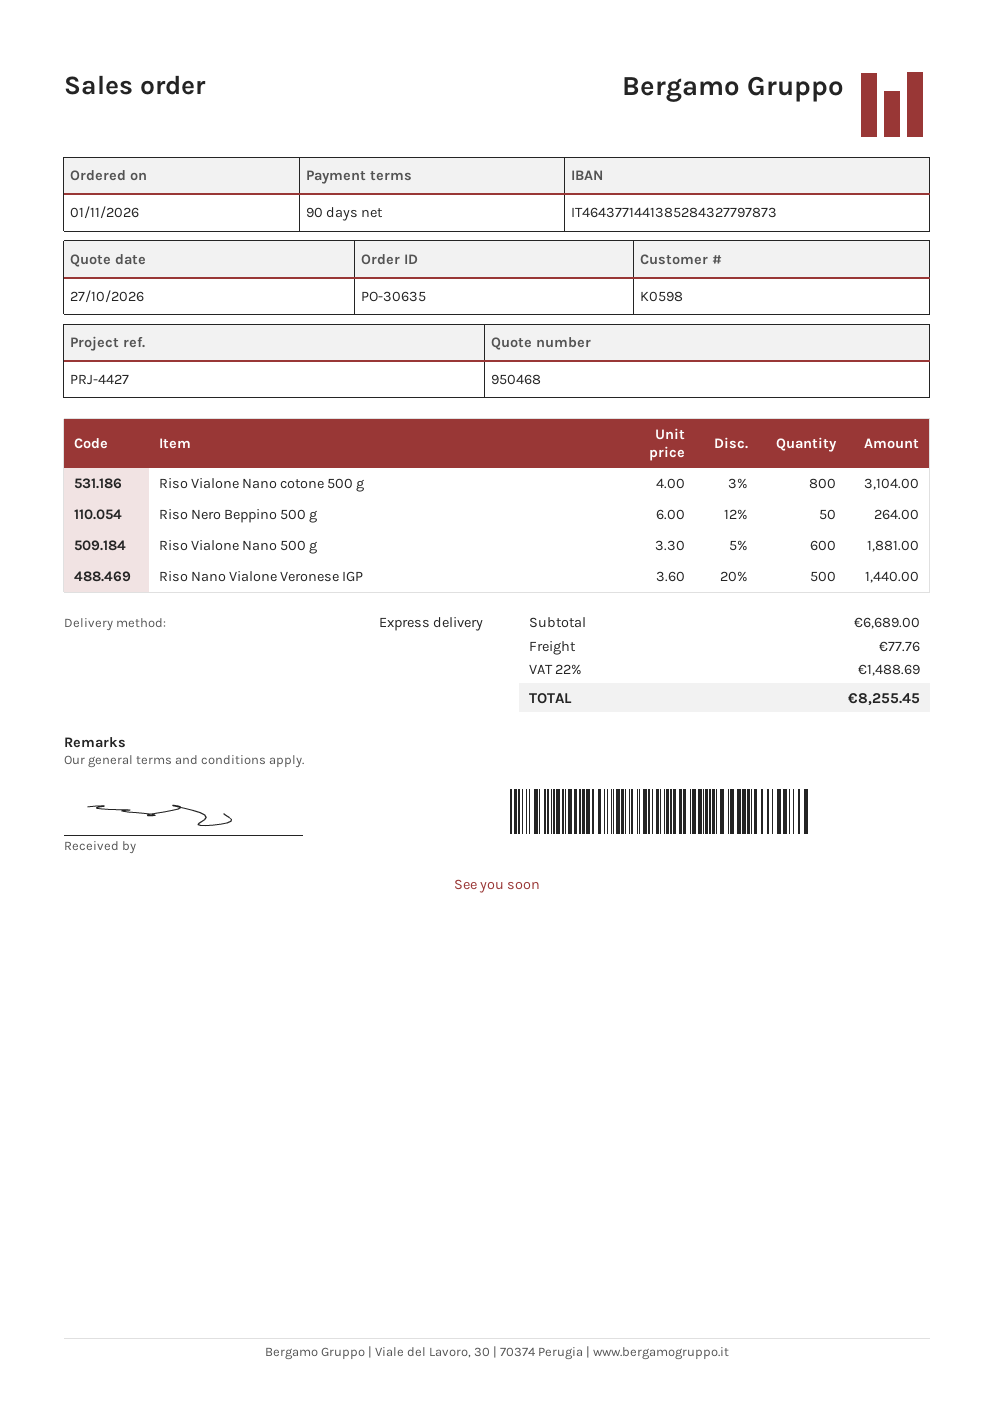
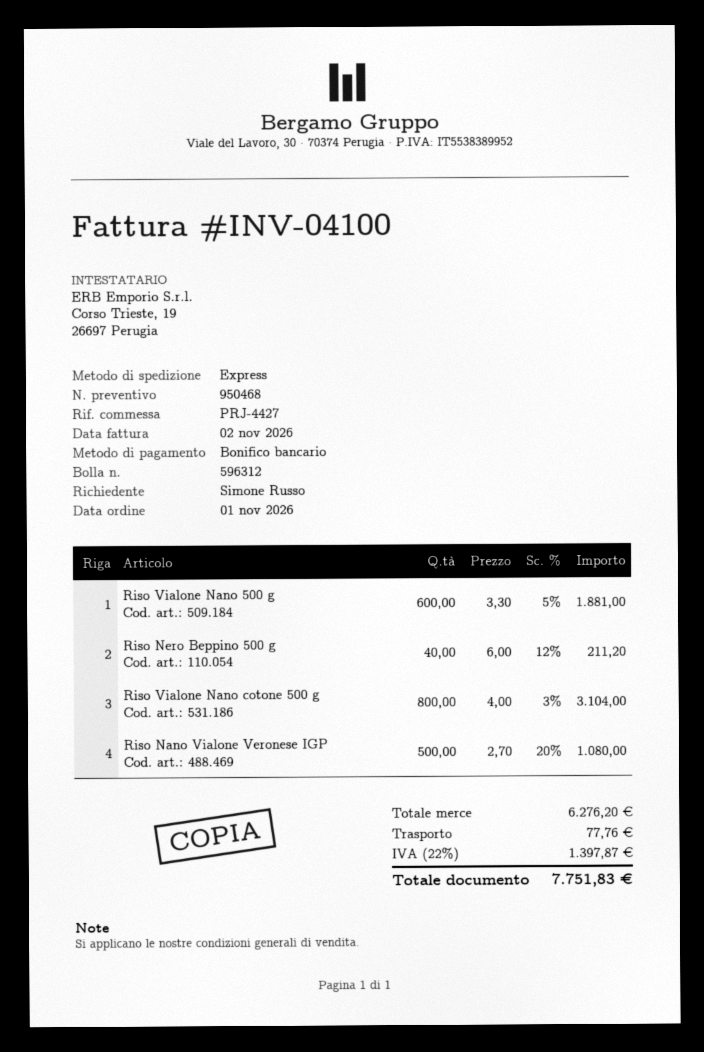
Riso Nero Beppino 500 g: 50 x 6.00 - 12% = 264.00 -> 40 x 6.00 - 12% = 211.20
Riso Nano Vialone Veronese IGP: 500 x 3.60 - 20% = 1440.00 -> 500 x 2.70 - 20% = 1080.00
subtotal: 6689.00 -> 6276.20
tax: 22% = 1488.69 -> 22% = 1397.87
total: 8255.45 -> 7751.83

